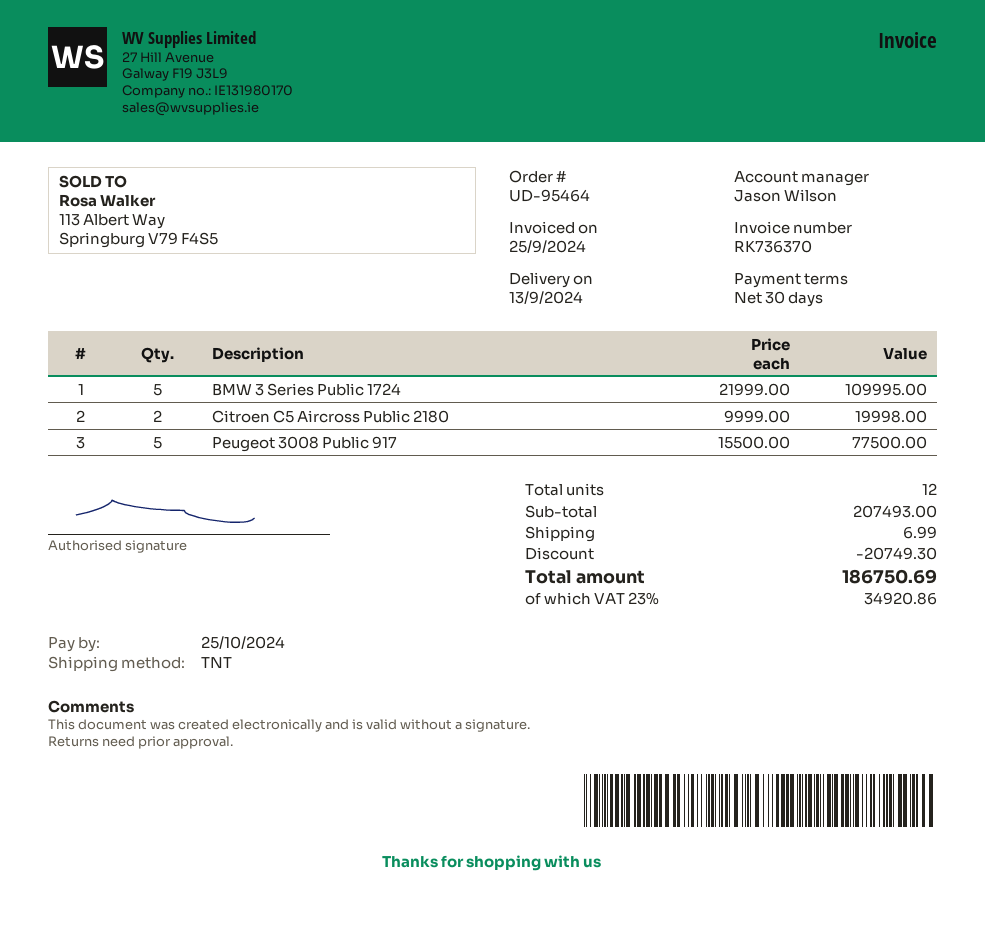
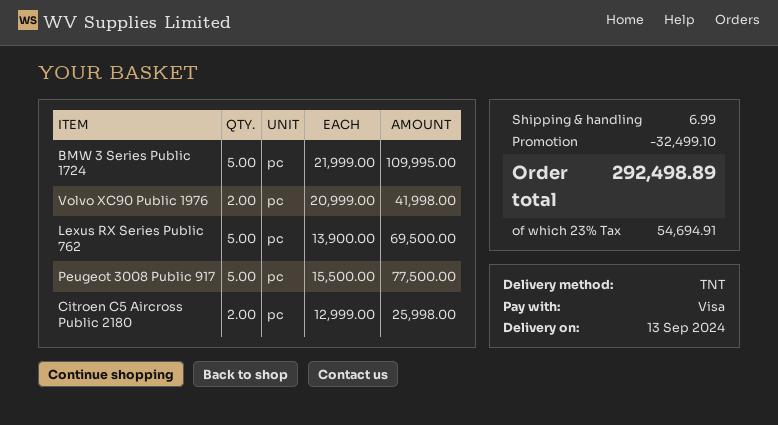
Citroen C5 Aircross Public 2180: 2 x 9999.00 = 19998.00 -> 2 x 12999.00 = 25998.00
Volvo XC90 Public 1976: none -> 2 x 20999.00 = 41998.00
Lexus RX Series Public 762: none -> 5 x 13900.00 = 69500.00
discount: 20749.30 -> 32499.10
tax: 23% = 34920.86 -> 23% = 54694.91
total: 186750.69 -> 292498.89

